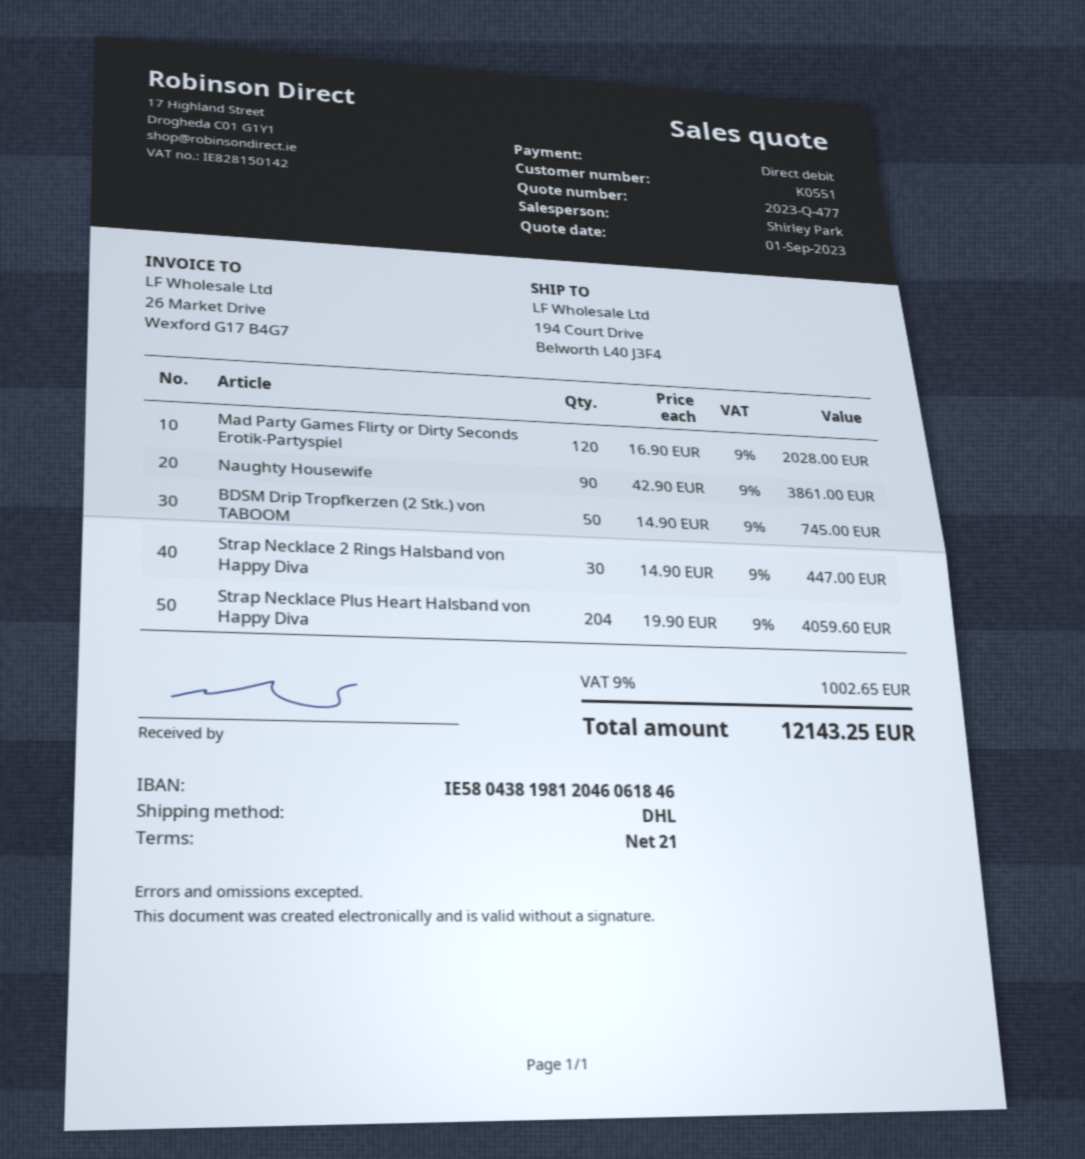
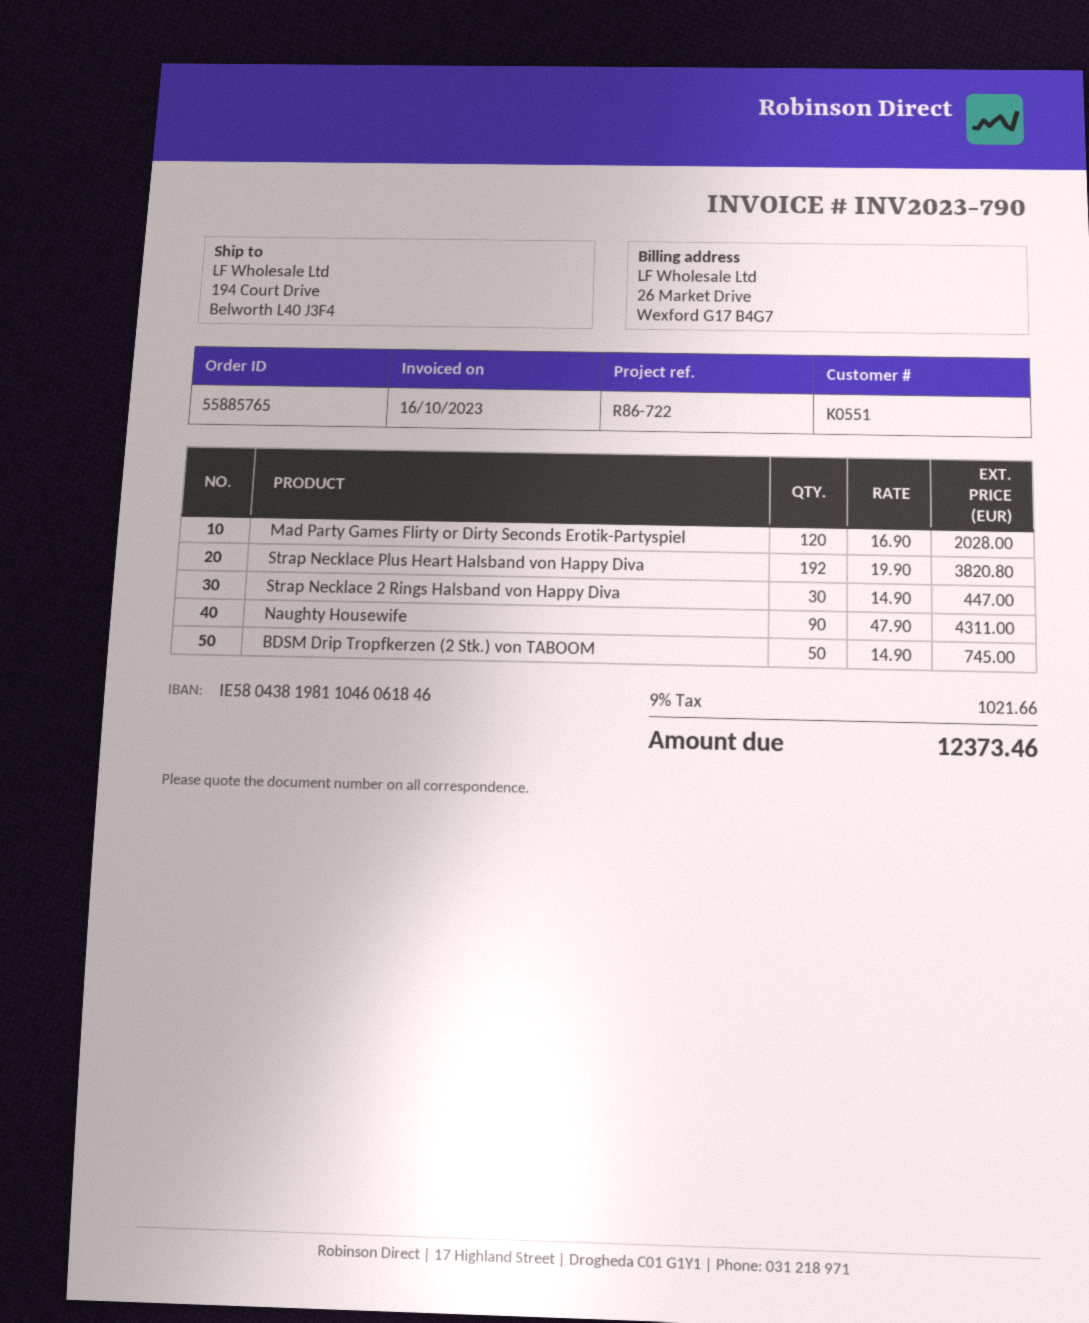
bank account: IE58043819812046061846 -> IE58043819811046061846
Naughty Housewife: 90 x 42.90 = 3861.00 -> 90 x 47.90 = 4311.00
Strap Necklace Plus Heart Halsband von Happy Diva: 204 x 19.90 = 4059.60 -> 192 x 19.90 = 3820.80
tax: 9% = 1002.65 -> 9% = 1021.66
total: 12143.25 -> 12373.46

